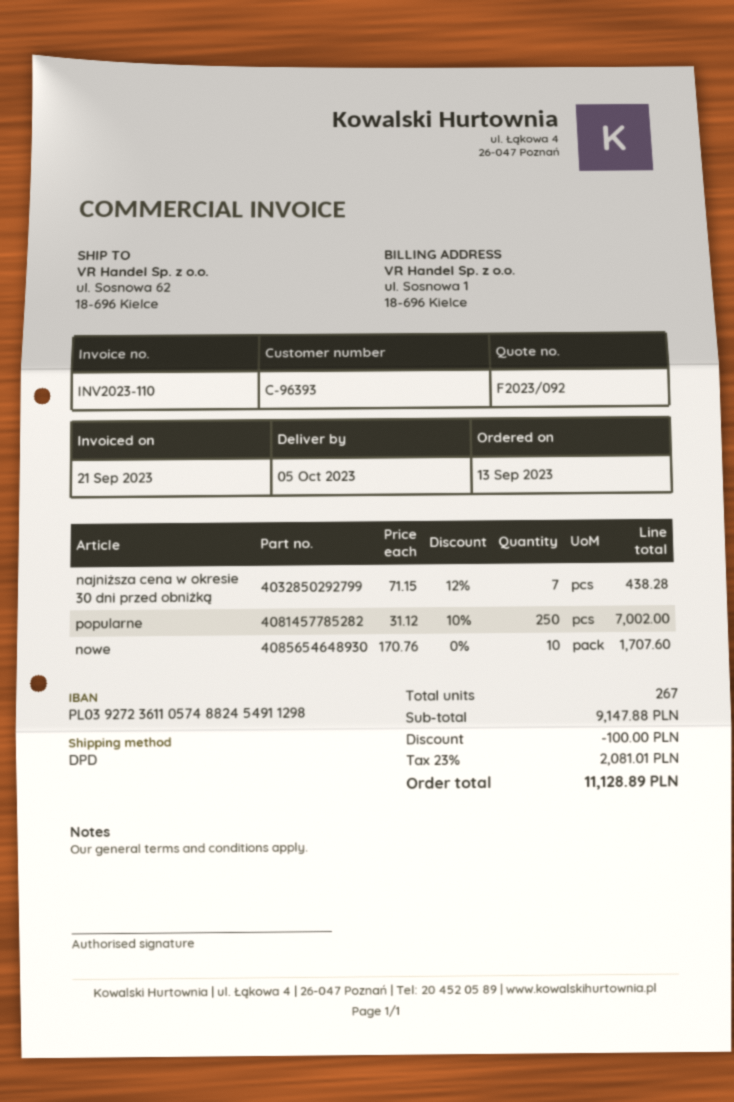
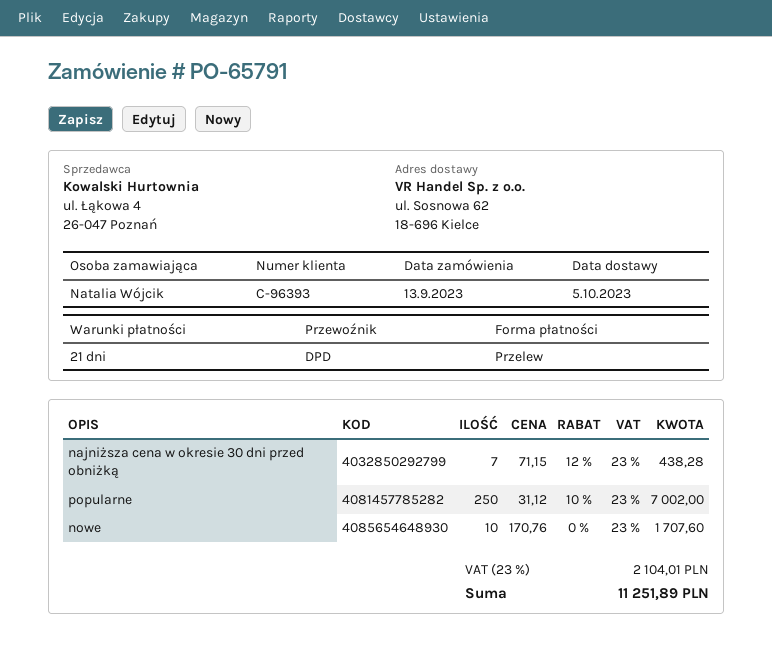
discount: 100.00 -> none
tax: 23% = 2081.01 -> 23% = 2104.01
total: 11128.89 -> 11251.89

